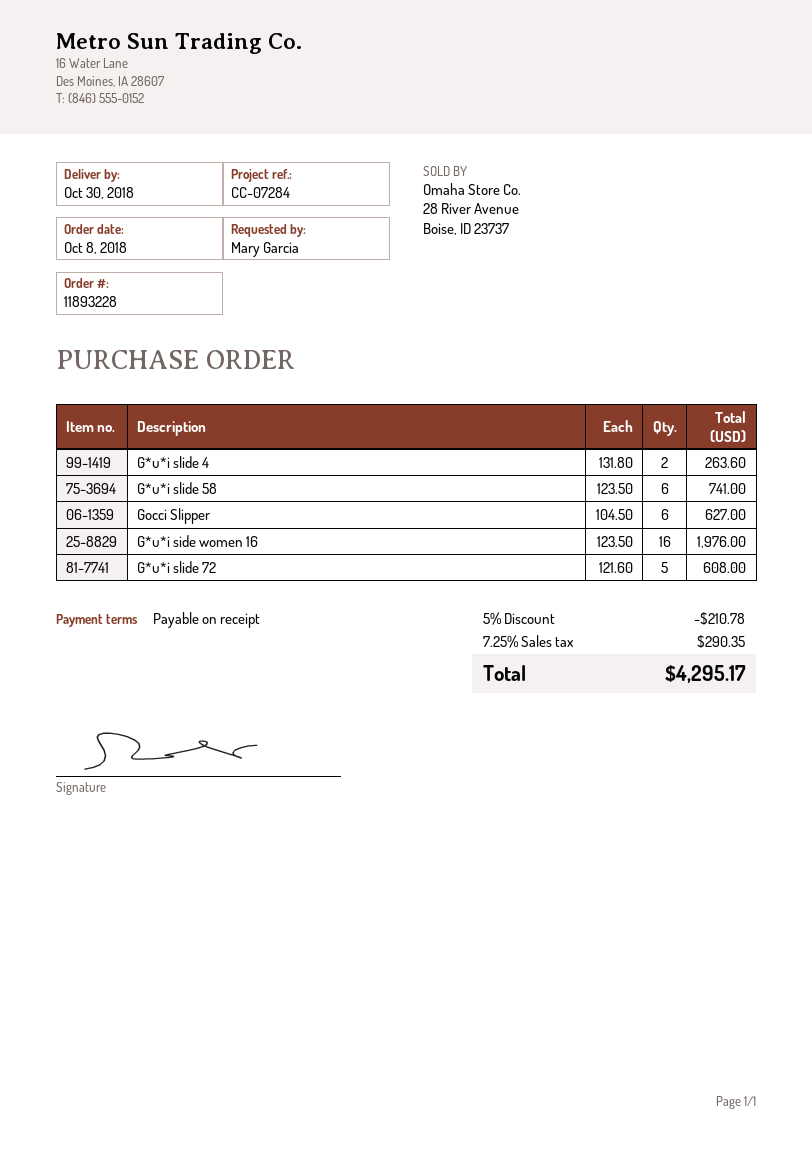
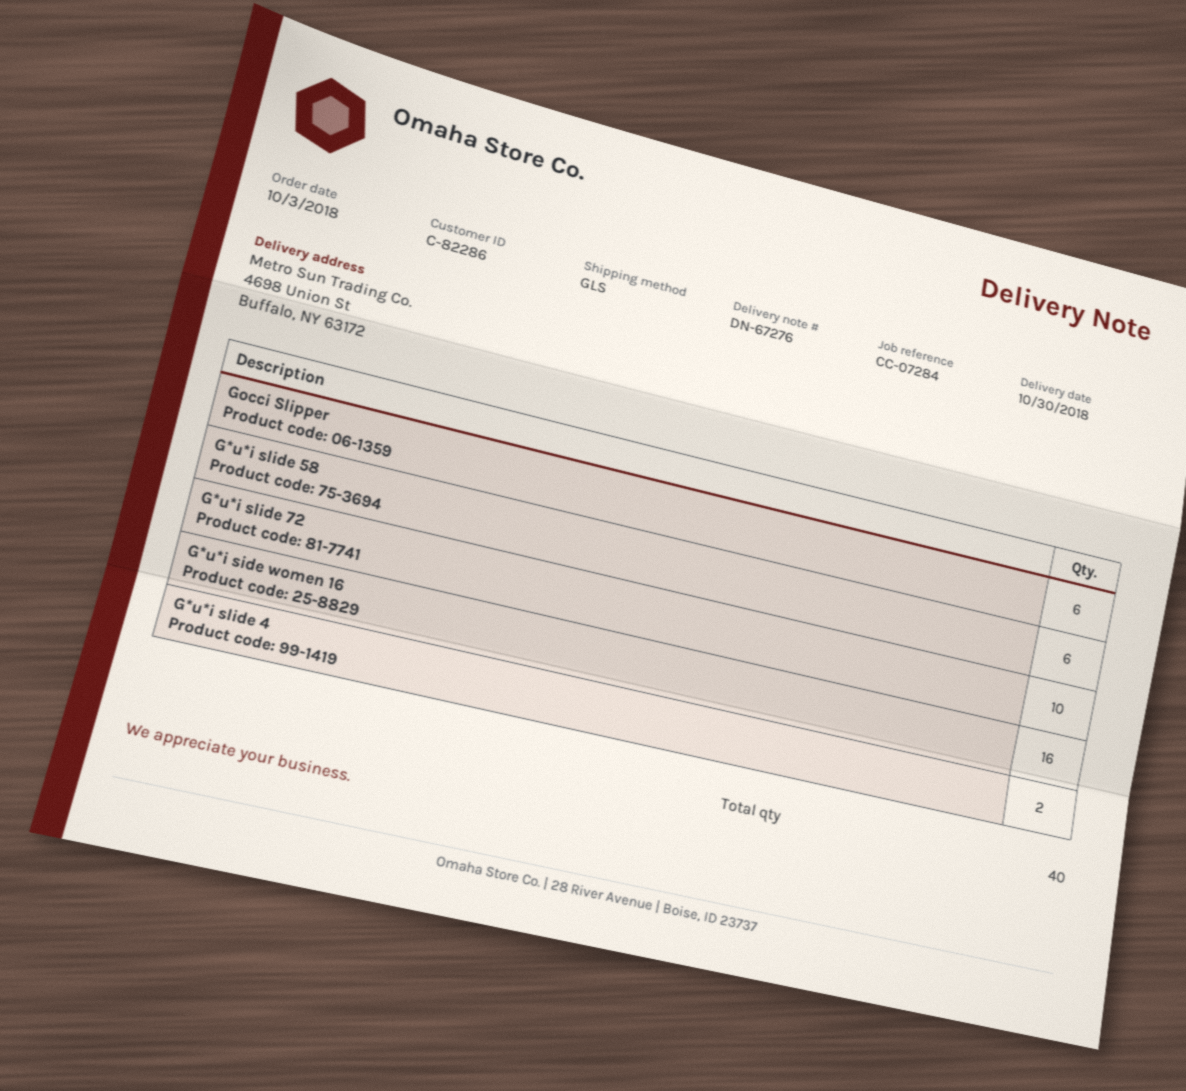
order date: 2018-10-08 -> 2018-10-03
G*u*i slide 72: 5 -> 10

